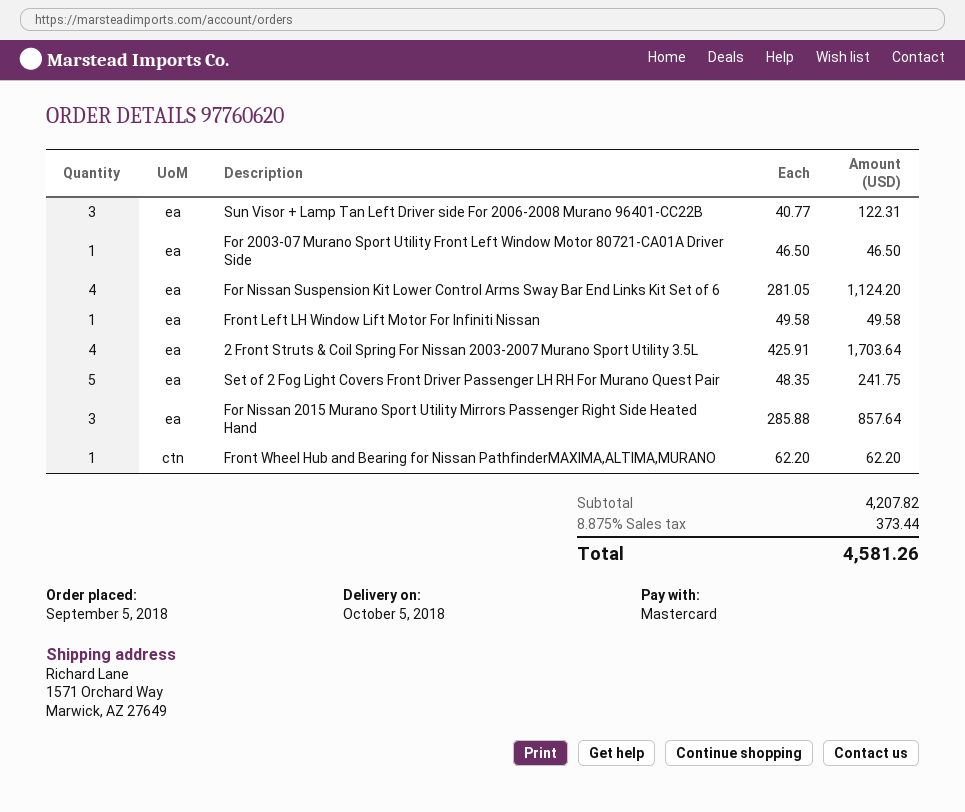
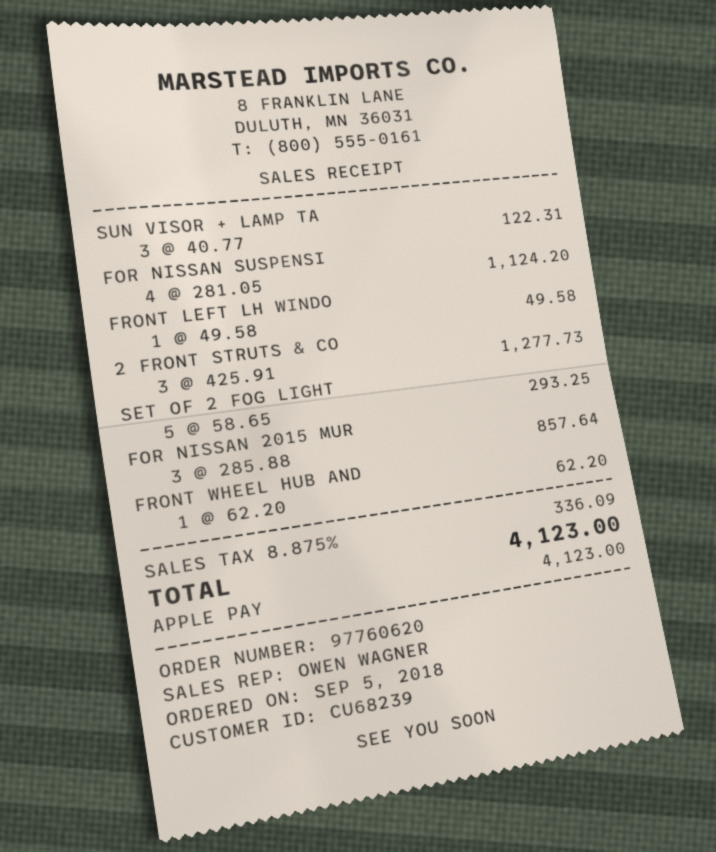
payment method: Mastercard -> Apple Pay
For 2003-07 Murano Sport Utility Front Left Window Motor 80721-CA01A Driver Side: 1 x 46.50 = 46.50 -> none
2 Front Struts & Coil Spring For Nissan 2003-2007 Murano Sport Utility 3.5L: 4 x 425.91 = 1703.64 -> 3 x 425.91 = 1277.73
Set of 2 Fog Light Covers Front Driver Passenger LH RH For Murano Quest Pair: 5 x 48.35 = 241.75 -> 5 x 58.65 = 293.25
tax: 8.875% = 373.44 -> 8.875% = 336.09
total: 4581.26 -> 4123.00

